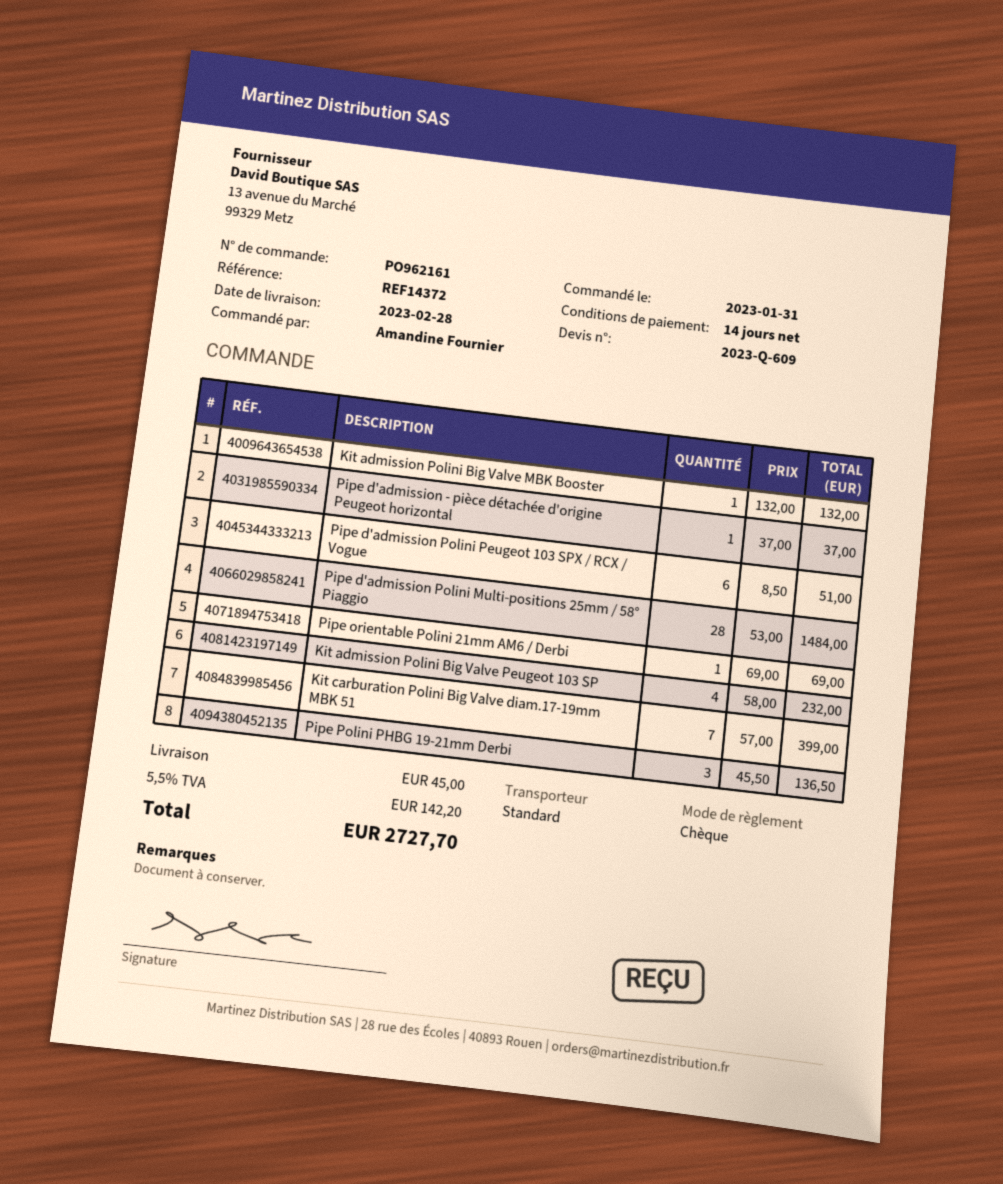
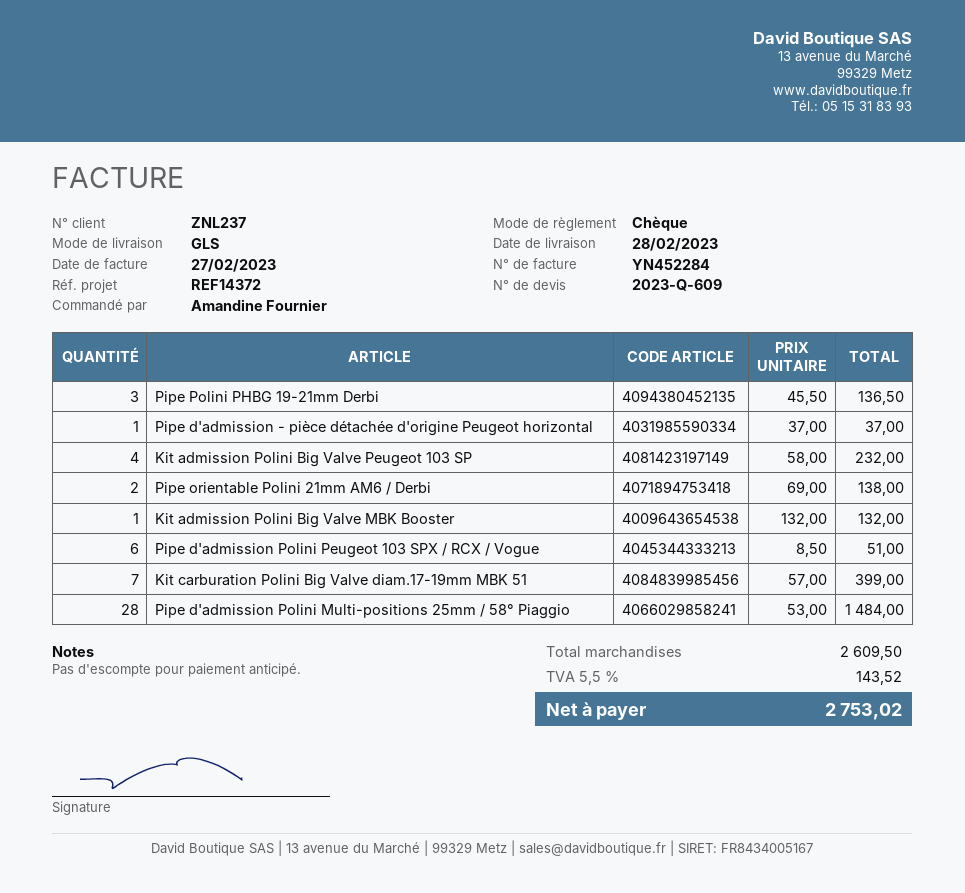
shipping method: standard -> GLS
Pipe orientable Polini 21mm AM6 / Derbi: 1 x 69.00 = 69.00 -> 2 x 69.00 = 138.00
shipping: 45.00 -> none
tax: 5.5% = 142.20 -> 5.5% = 143.52
total: 2727.70 -> 2753.02

